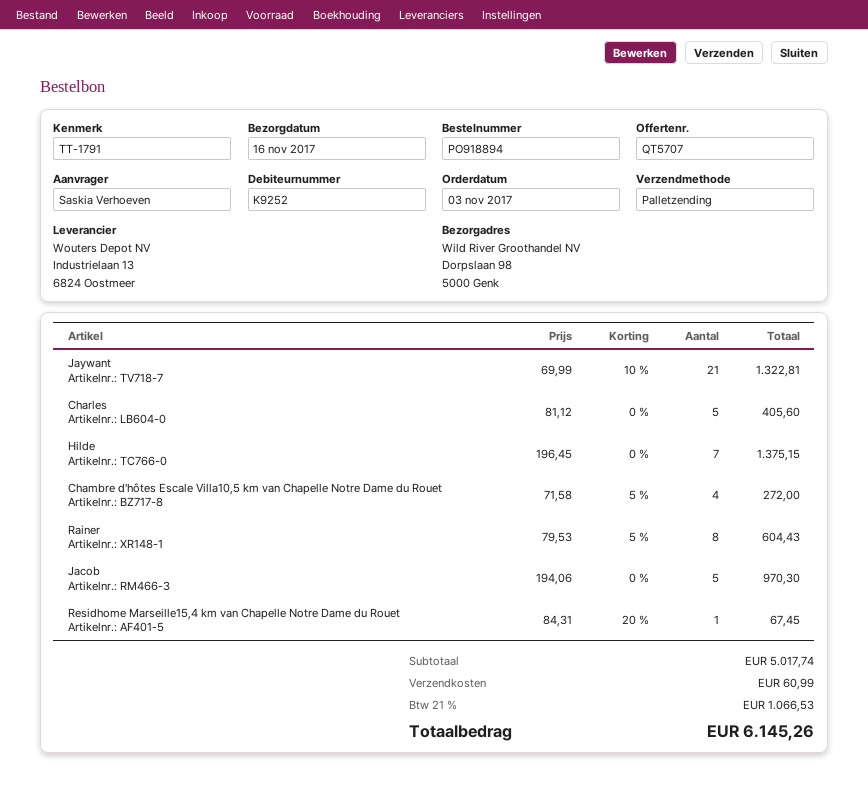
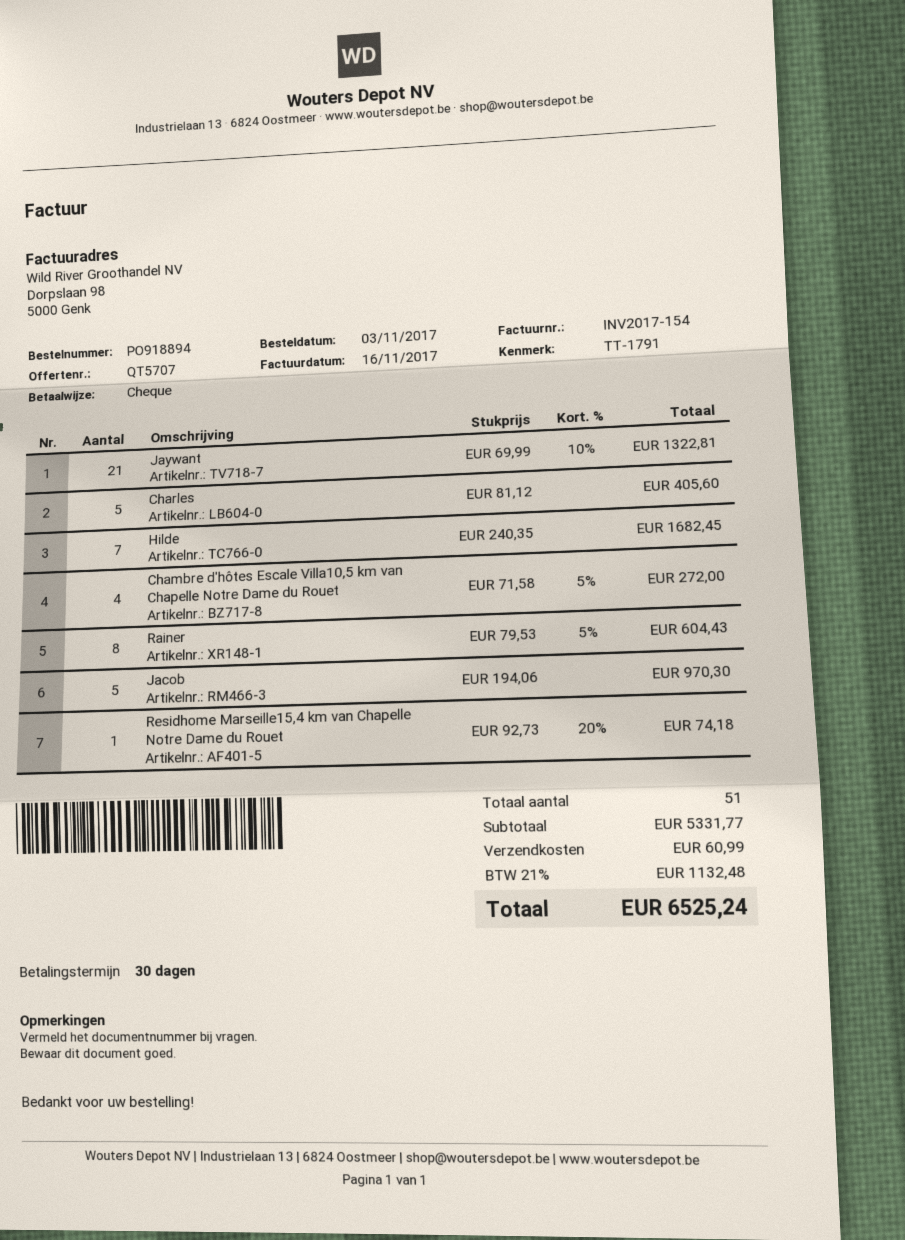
Hilde: 7 x 196.45 = 1375.15 -> 7 x 240.35 = 1682.45
Residhome Marseille15,4 km van Chapelle Notre Dame du Rouet: 1 x 84.31 - 20% = 67.45 -> 1 x 92.73 - 20% = 74.18
subtotal: 5017.74 -> 5331.77
tax: 21% = 1066.53 -> 21% = 1132.48
total: 6145.26 -> 6525.24

